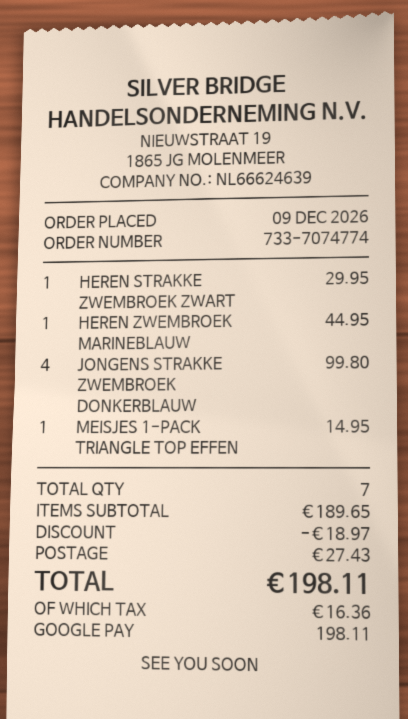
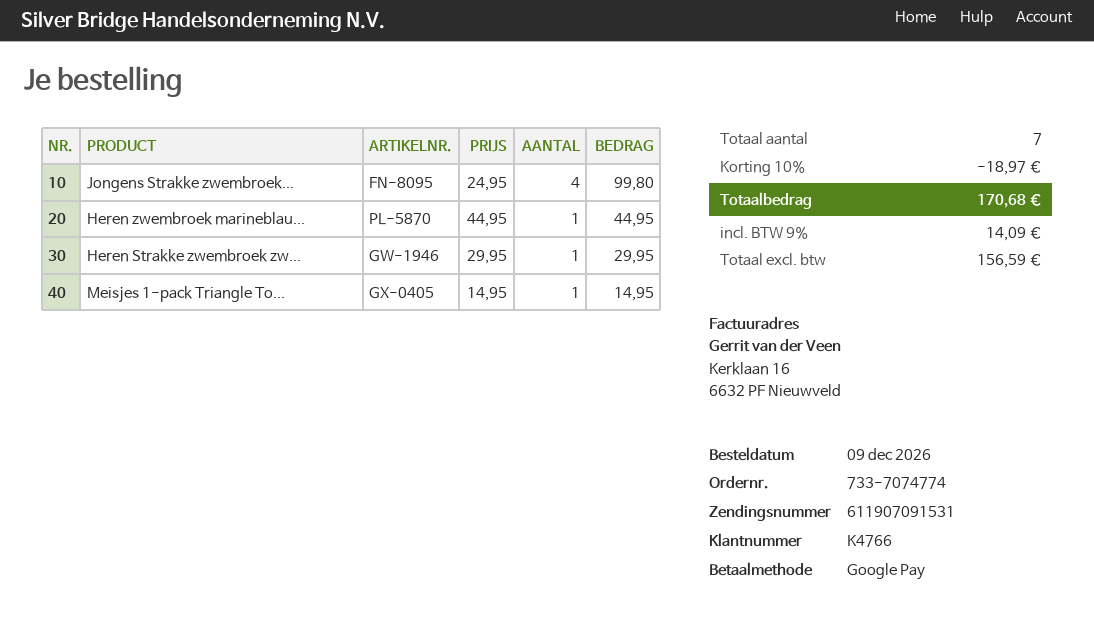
shipping: 27.43 -> none
tax: 16.36 -> 14.09
total: 198.11 -> 170.68

